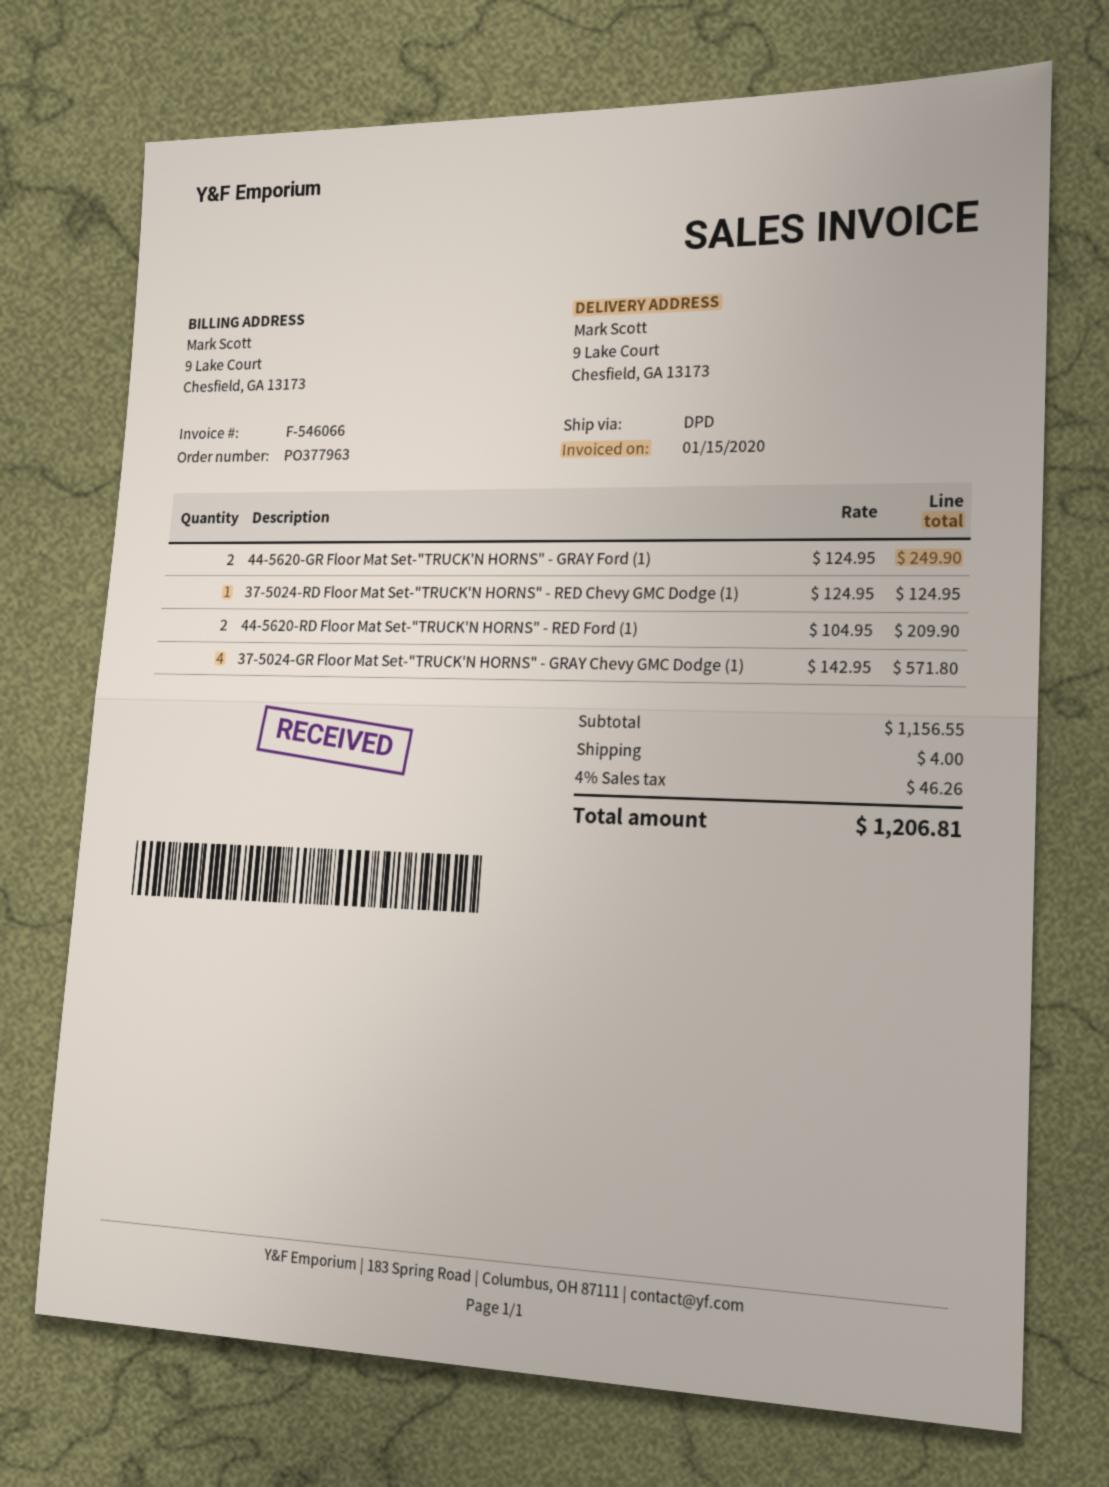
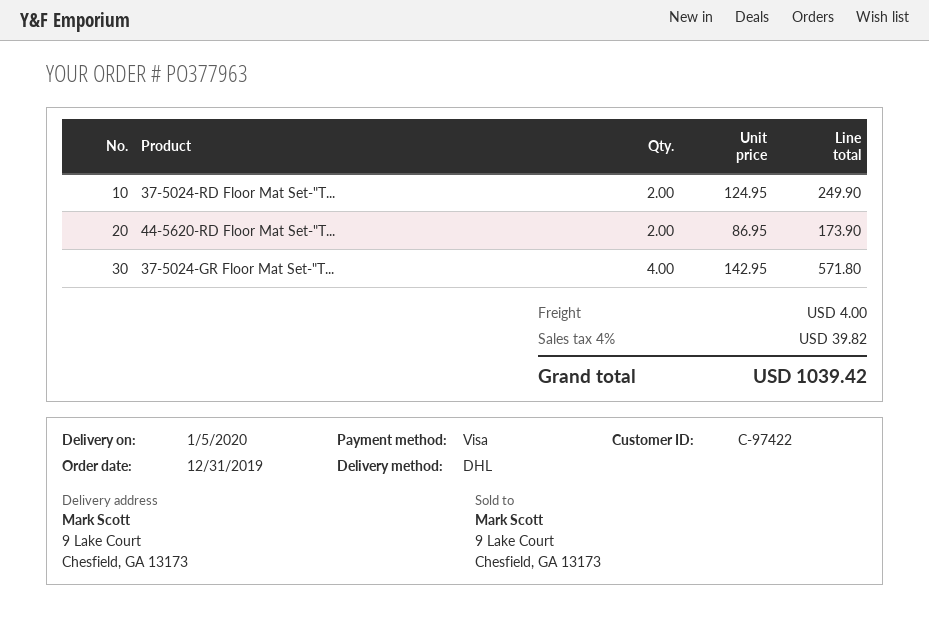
shipping method: DPD -> DHL
44-5620-GR Floor Mat Set-"TRUCK'N HORNS" - GRAY Ford (1): 2 x 124.95 = 249.90 -> none
37-5024-RD Floor Mat Set-"TRUCK'N HORNS" - RED Chevy GMC Dodge (1): 1 x 124.95 = 124.95 -> 2 x 124.95 = 249.90
44-5620-RD Floor Mat Set-"TRUCK'N HORNS" - RED Ford (1): 2 x 104.95 = 209.90 -> 2 x 86.95 = 173.90
tax: 4% = 46.26 -> 4% = 39.82
total: 1206.81 -> 1039.42

